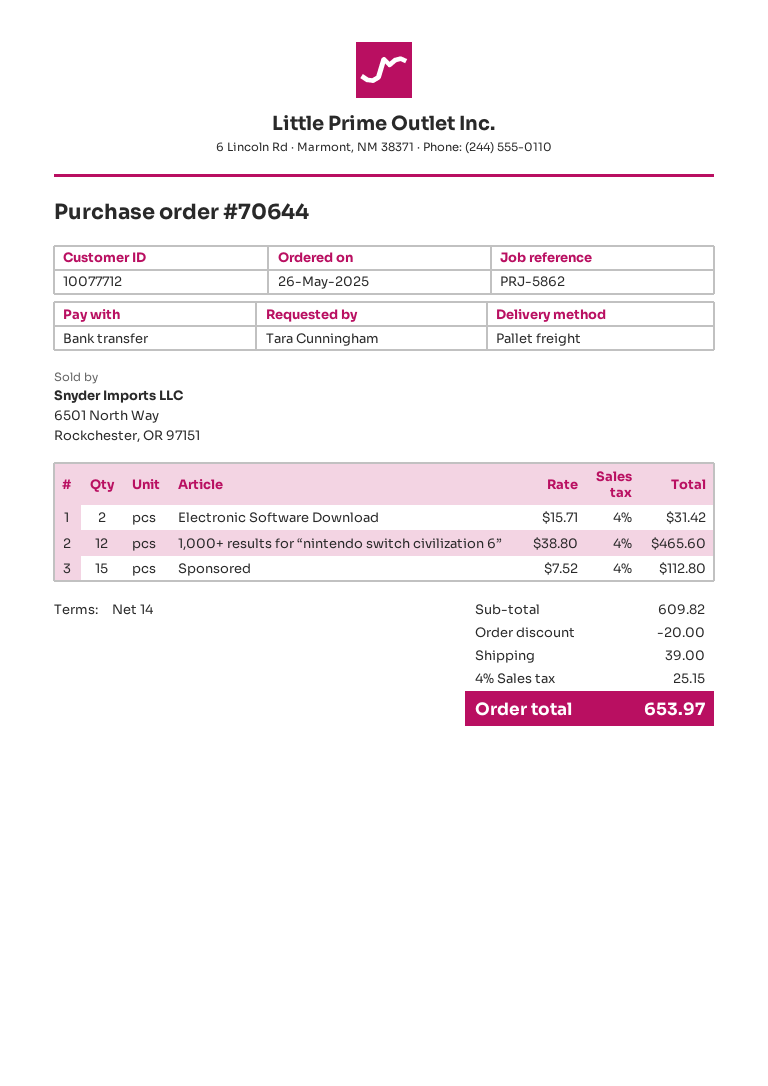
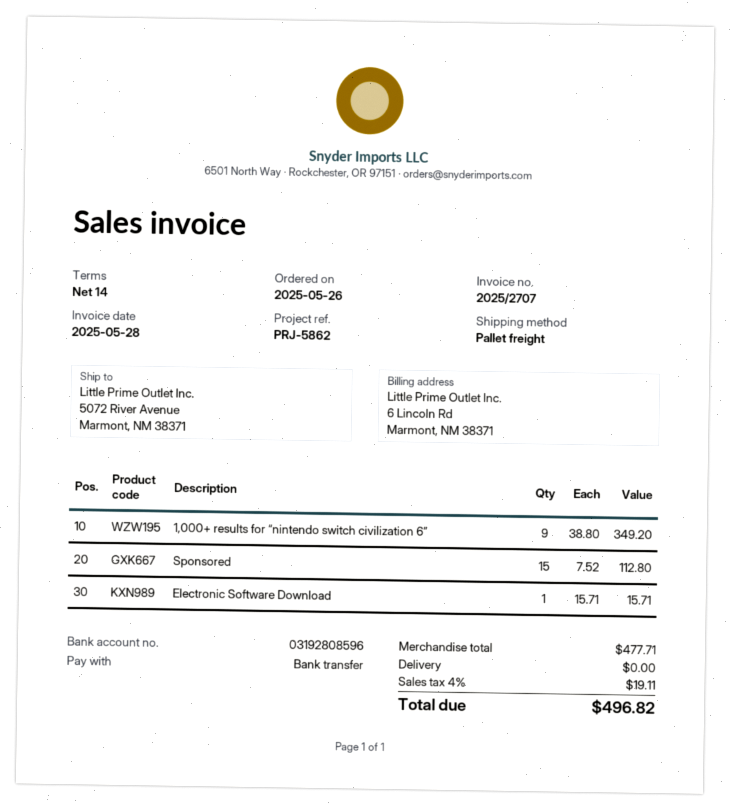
Electronic Software Download: 2 x 15.71 = 31.42 -> 1 x 15.71 = 15.71
1,000+ results for “nintendo switch civilization 6”: 12 x 38.80 = 465.60 -> 9 x 38.80 = 349.20
subtotal: 609.82 -> 477.71
discount: 20.00 -> none
shipping: 39.00 -> 0.00
tax: 4% = 25.15 -> 4% = 19.11
total: 653.97 -> 496.82

